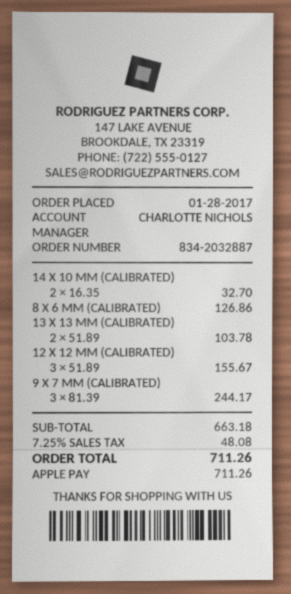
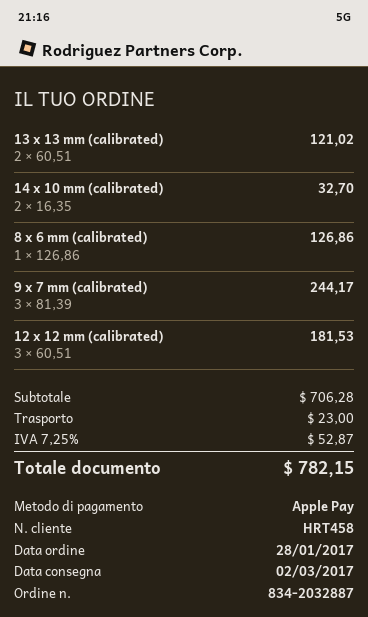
13 X 13 MM (CALIBRATED): 2 x 51.89 = 103.78 -> 2 x 60.51 = 121.02
12 X 12 MM (CALIBRATED): 3 x 51.89 = 155.67 -> 3 x 60.51 = 181.53
subtotal: 663.18 -> 706.28
shipping: none -> 23.00
tax: 7.25% = 48.08 -> 7.25% = 52.87
total: 711.26 -> 782.15

